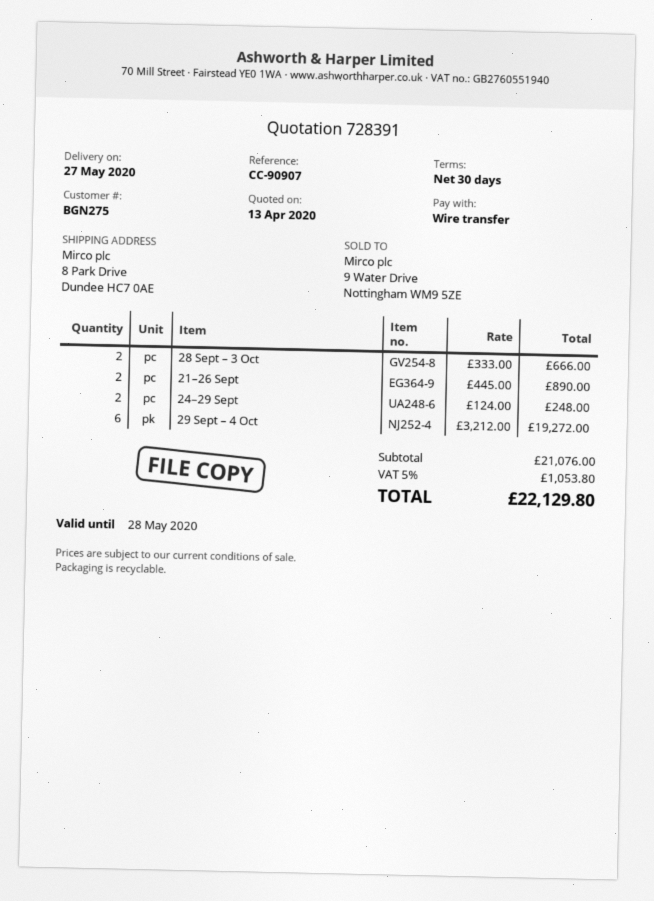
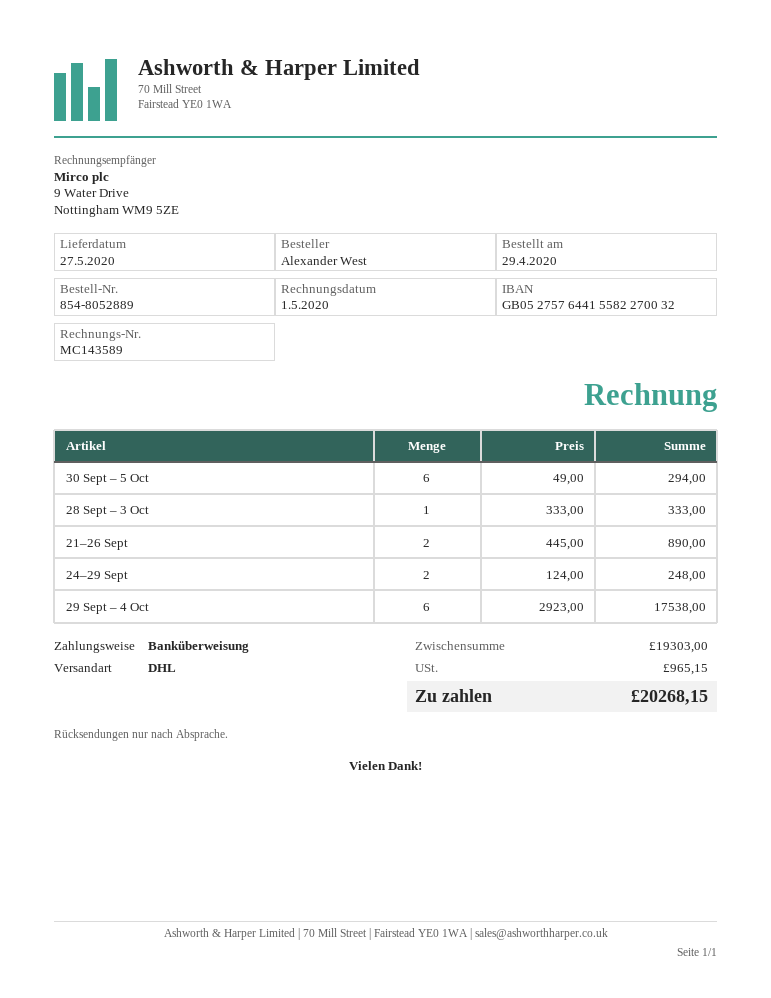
28 Sept – 3 Oct: 2 x 333.00 = 666.00 -> 1 x 333.00 = 333.00
29 Sept – 4 Oct: 6 x 3212.00 = 19272.00 -> 6 x 2923.00 = 17538.00
30 Sept – 5 Oct: none -> 6 x 49.00 = 294.00
subtotal: 21076.00 -> 19303.00
tax: 1053.80 -> 965.15
total: 22129.80 -> 20268.15

